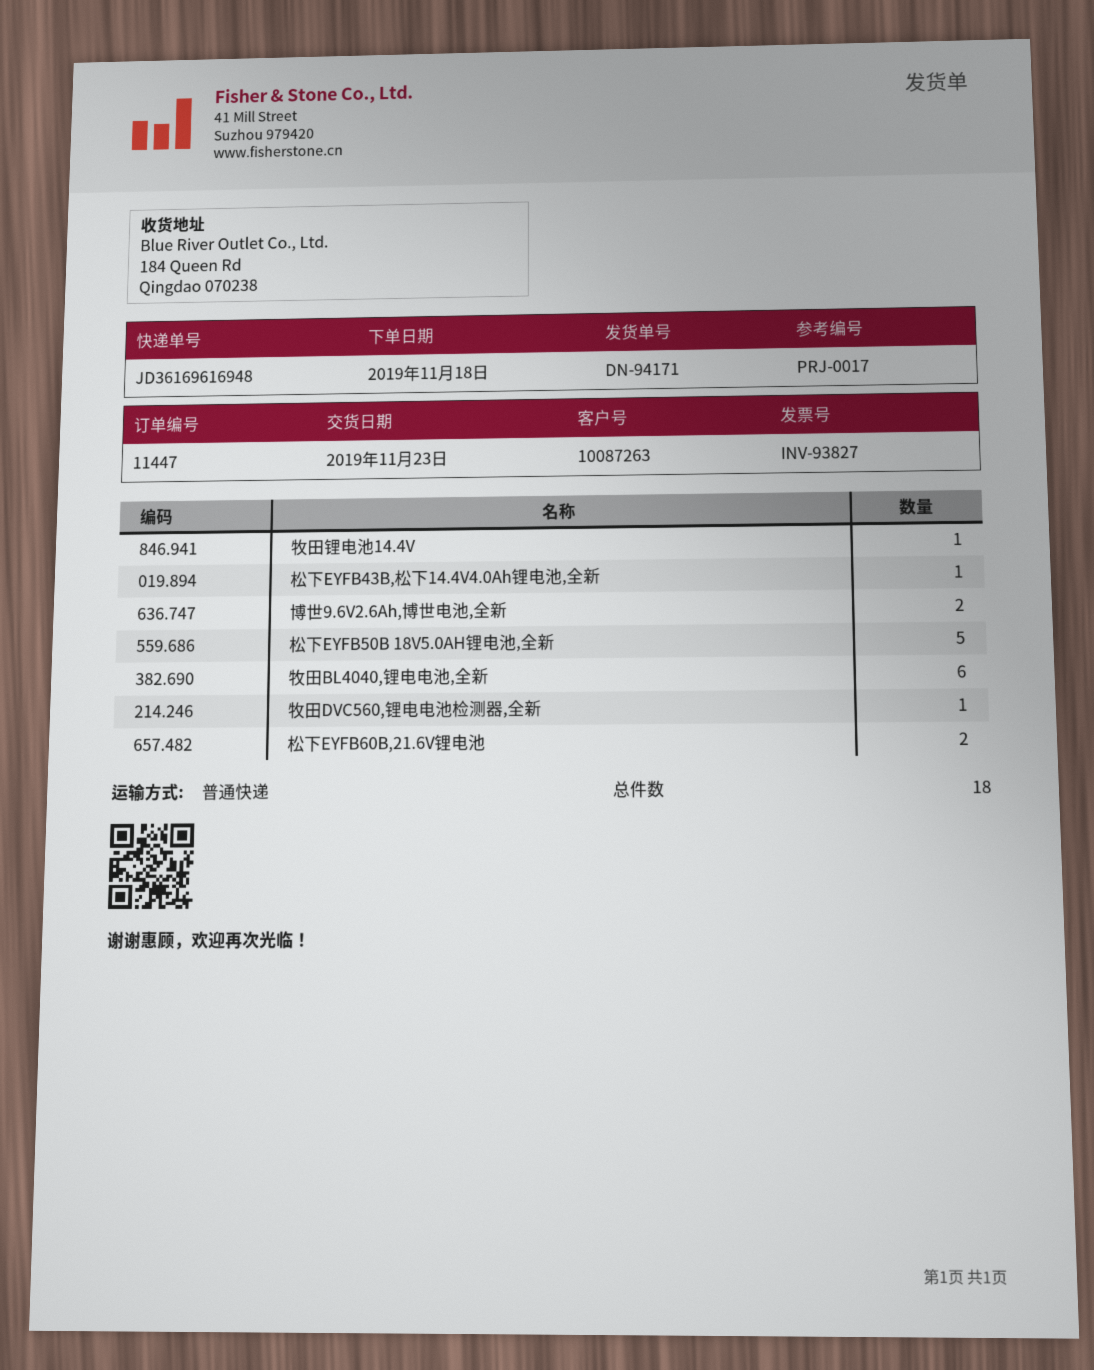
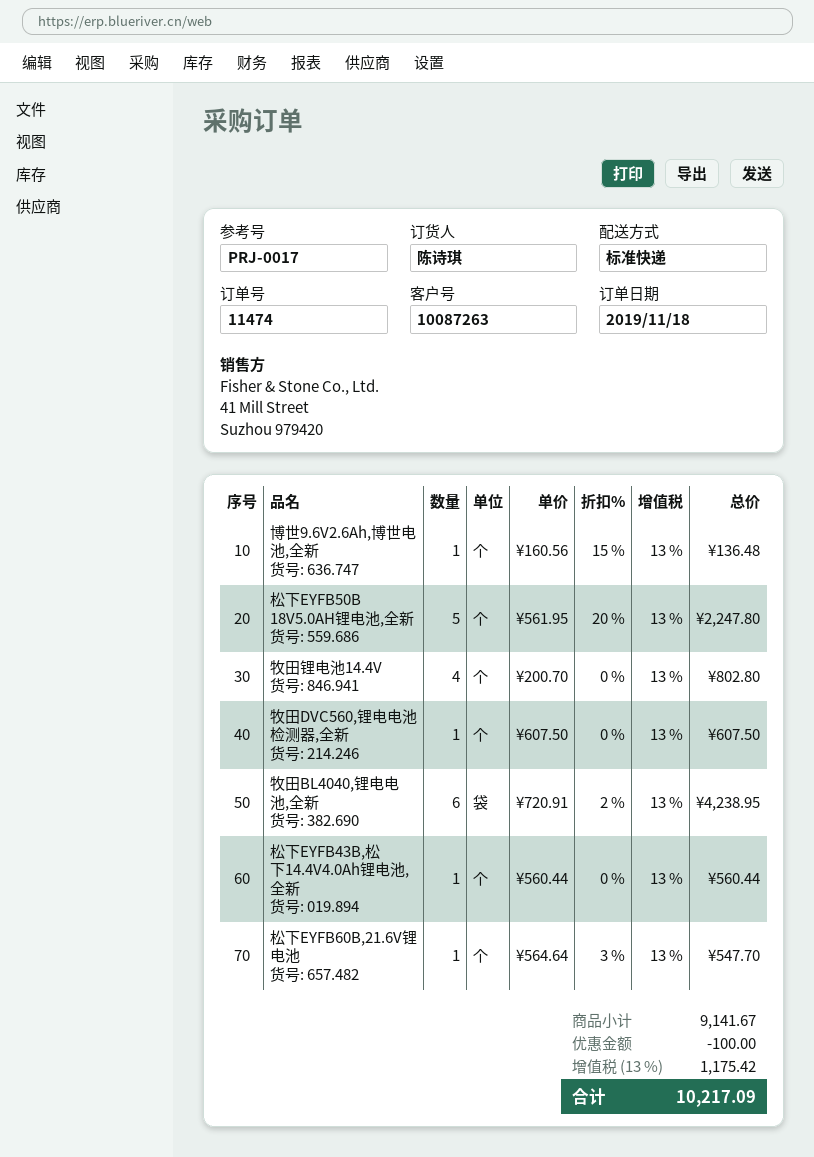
order number: 11447 -> 11474
牧田锂电池14.4V: 1 -> 4
博世9.6V2.6Ah,博世电池,全新: 2 -> 1
松下EYFB60B,21.6V锂电池: 2 -> 1

